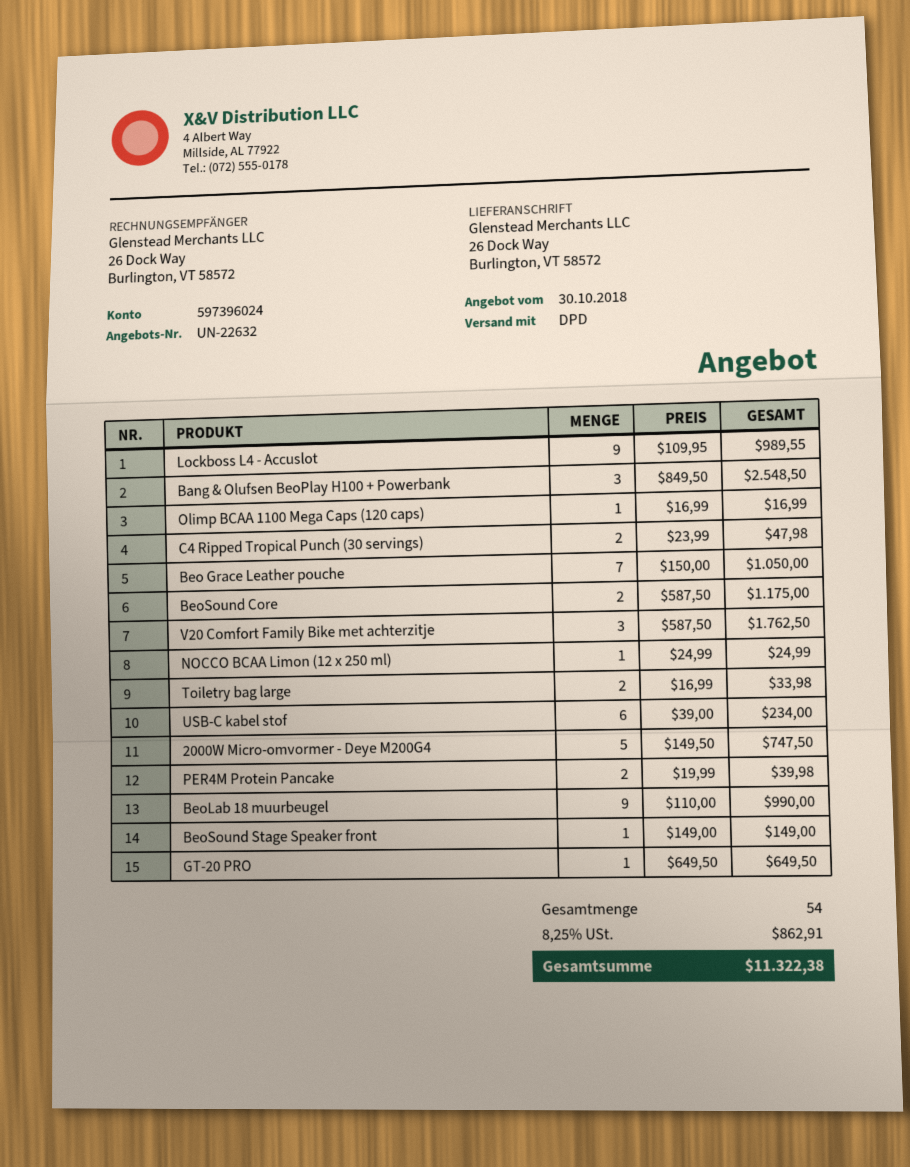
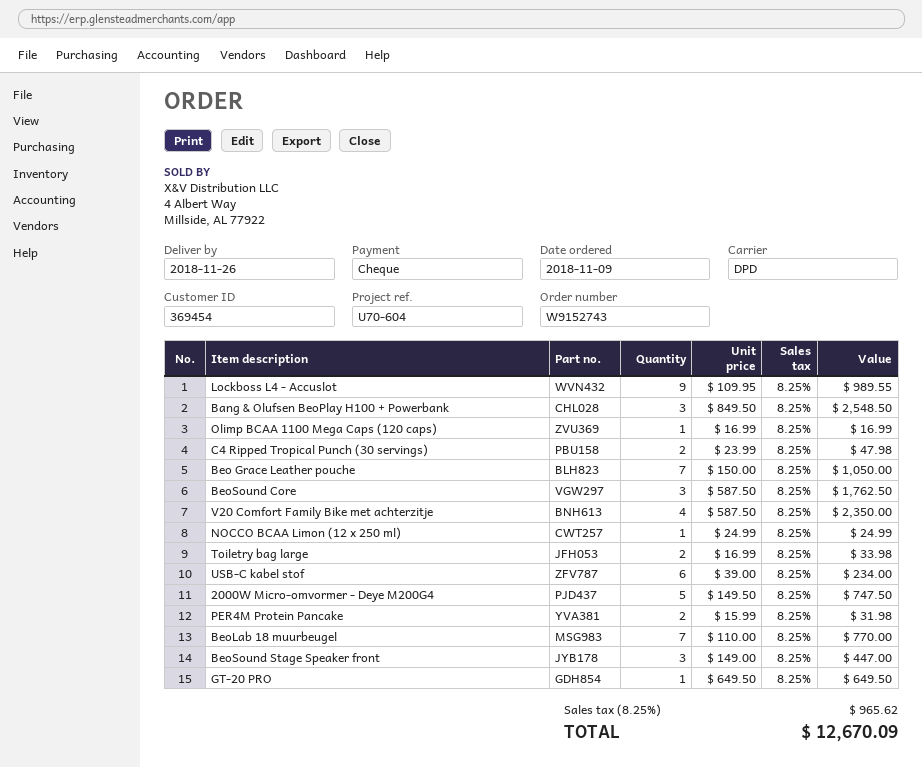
BeoSound Core: 2 x 587.50 = 1175.00 -> 3 x 587.50 = 1762.50
V20 Comfort Family Bike met achterzitje: 3 x 587.50 = 1762.50 -> 4 x 587.50 = 2350.00
PER4M Protein Pancake: 2 x 19.99 = 39.98 -> 2 x 15.99 = 31.98
BeoLab 18 muurbeugel: 9 x 110.00 = 990.00 -> 7 x 110.00 = 770.00
BeoSound Stage Speaker front: 1 x 149.00 = 149.00 -> 3 x 149.00 = 447.00
tax: 8.25% = 862.91 -> 8.25% = 965.62
total: 11322.38 -> 12670.09

